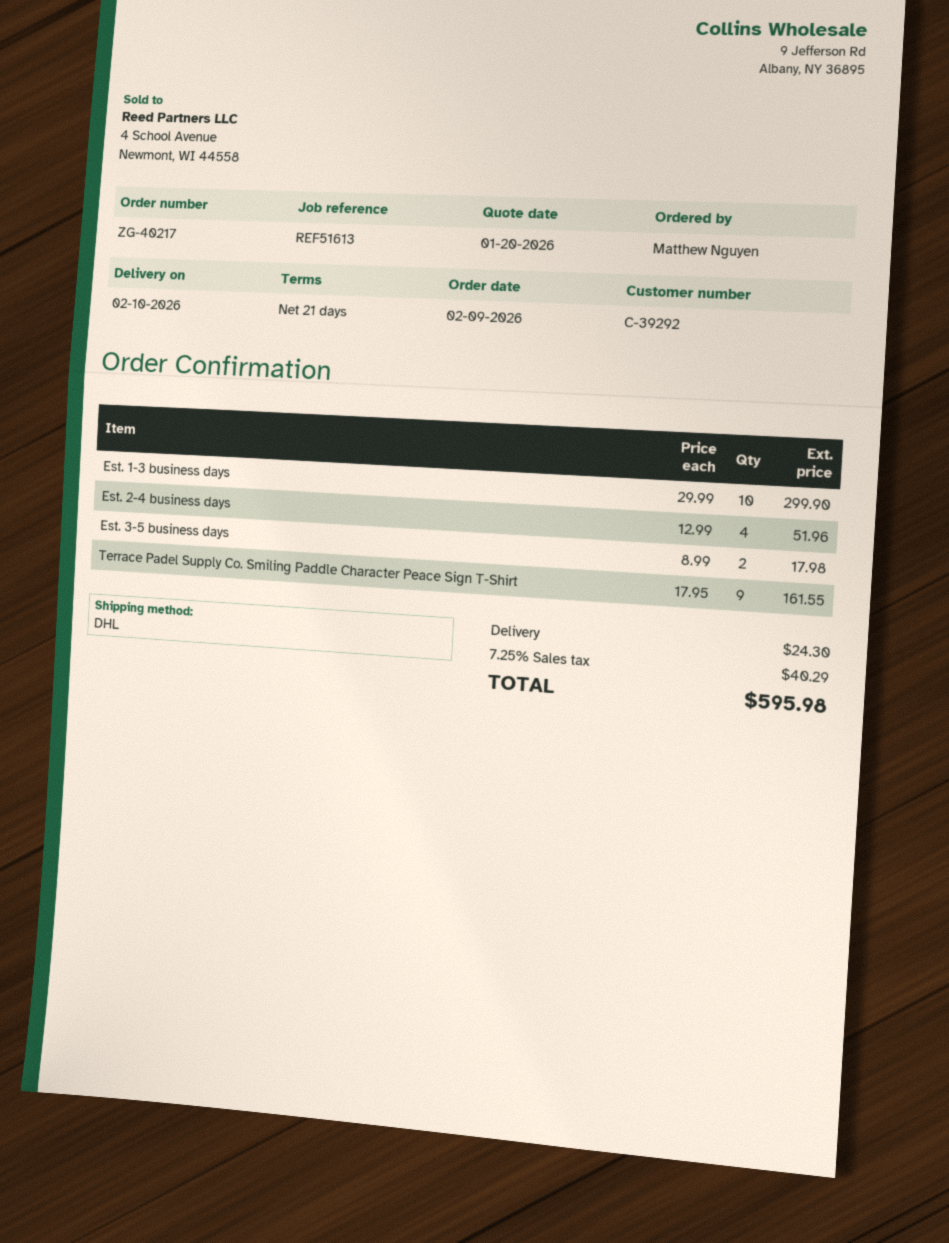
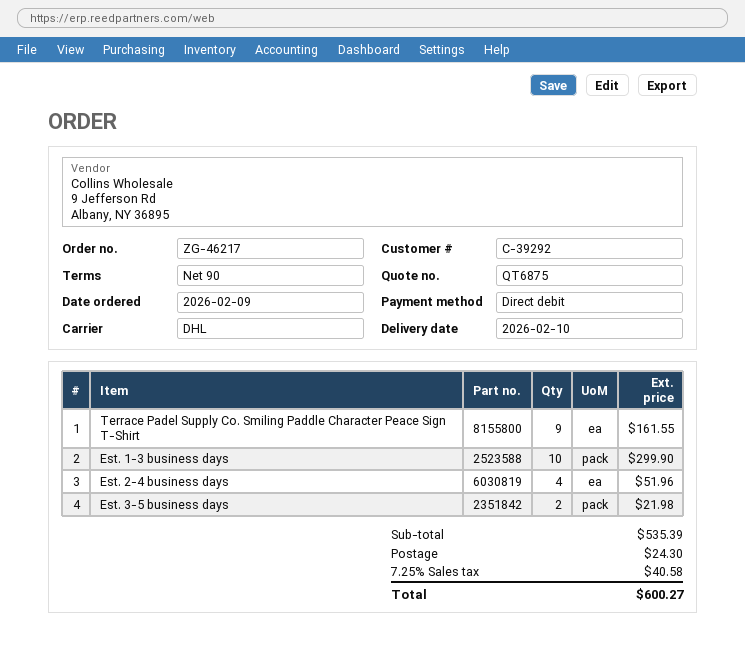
order number: ZG-40217 -> ZG-46217
payment terms: 21 days -> 90 days
Est. 3-5 business days: 2 for 17.98 -> 2 for 21.98
tax: 7.25% = 40.29 -> 7.25% = 40.58
total: 595.98 -> 600.27

